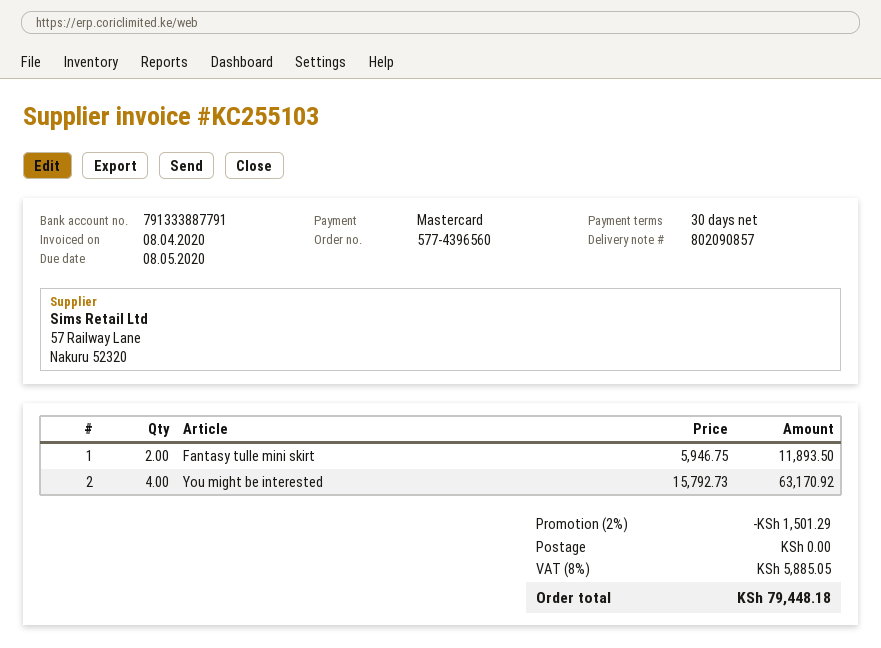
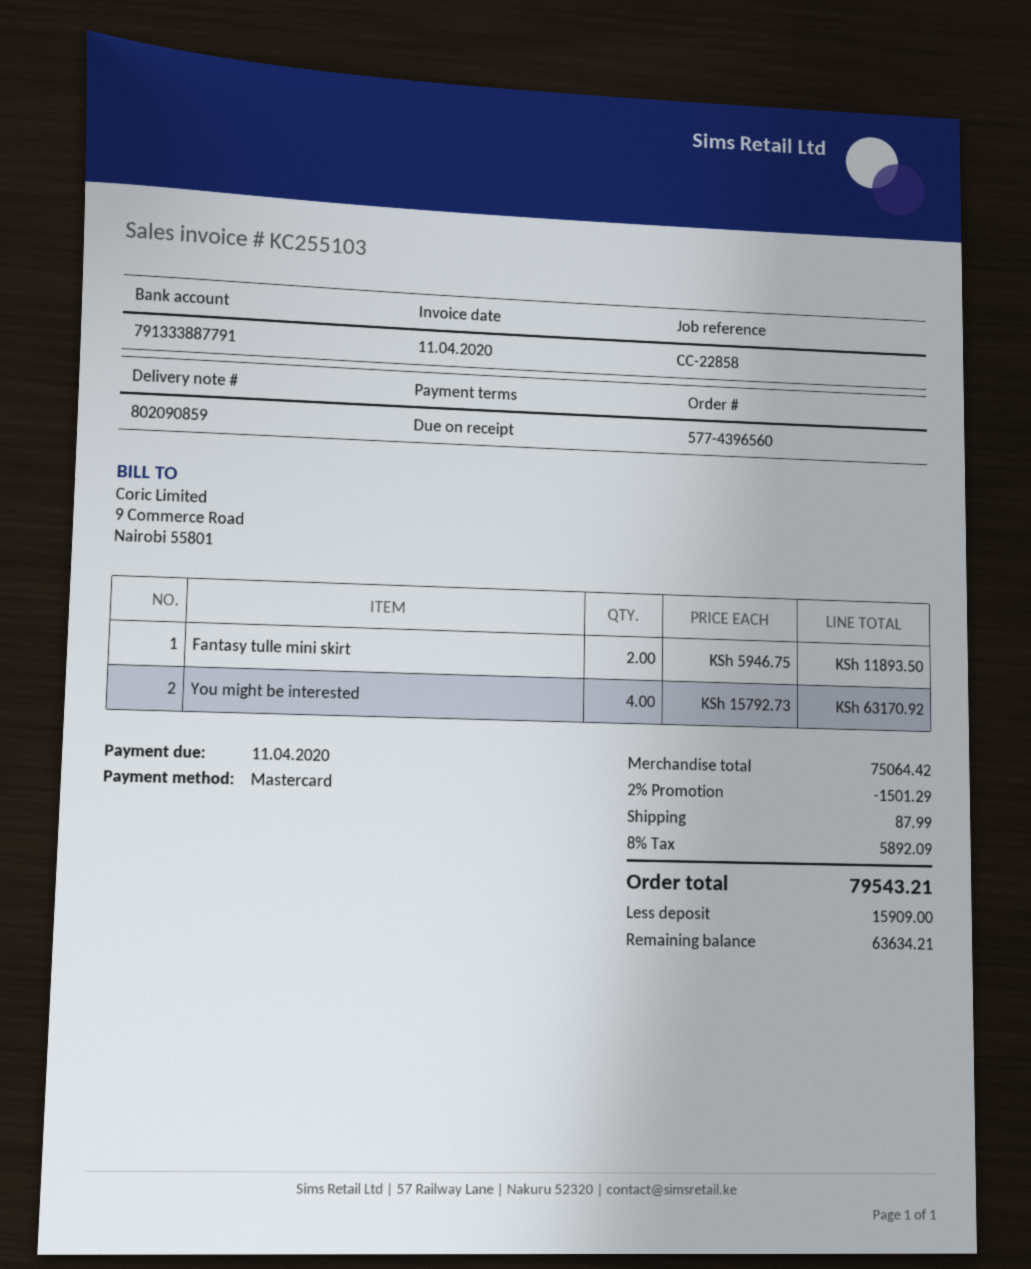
delivery note number: 802090857 -> 802090859
invoice date: 2020-04-08 -> 2020-04-11
payment terms: 30 days -> on receipt
due date: 2020-05-08 -> 2020-04-11
shipping: 0.00 -> 87.99
tax: 8% = 5885.05 -> 8% = 5892.09
total: 79448.18 -> 79543.21

